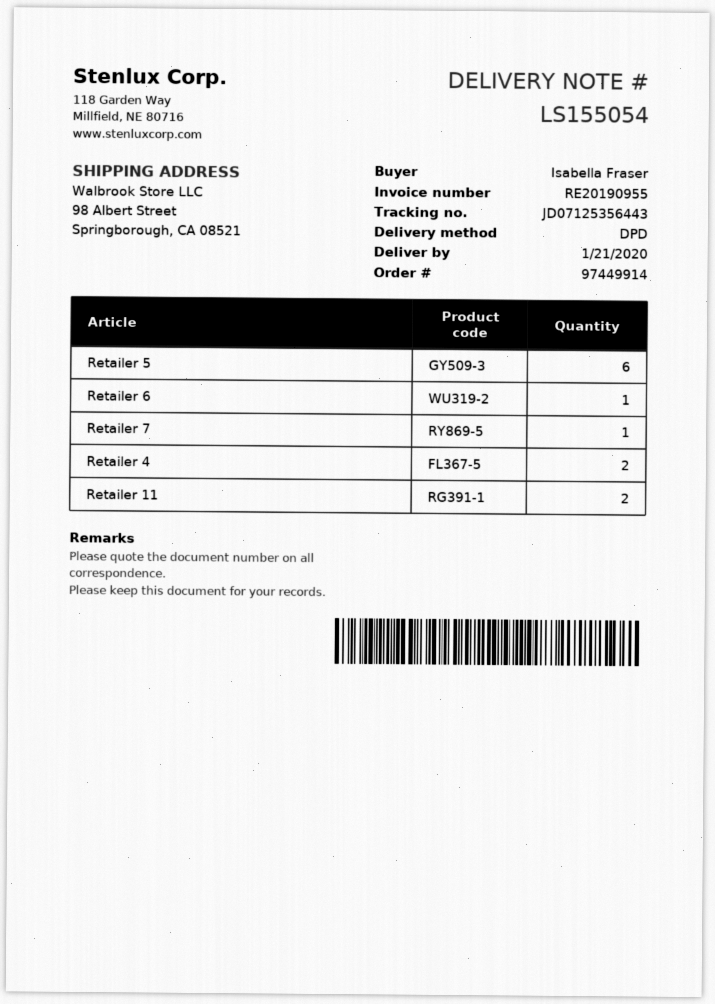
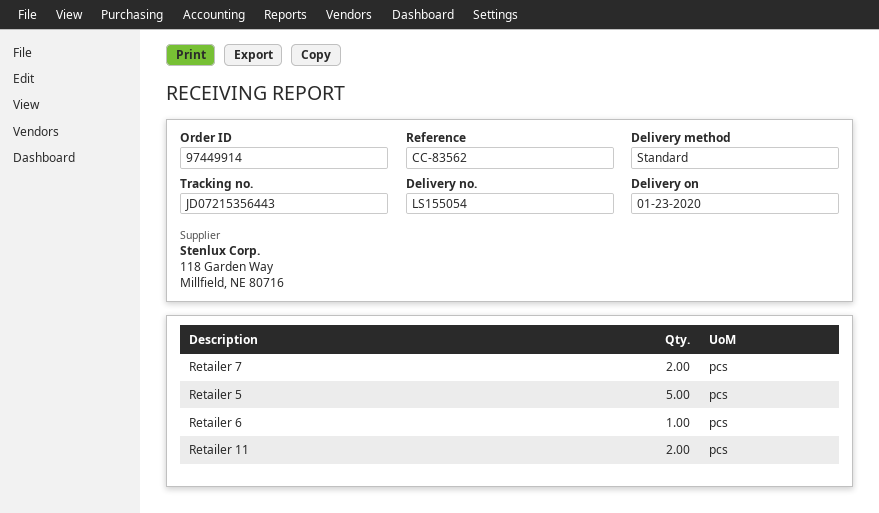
delivery date: 2020-01-21 -> 2020-01-23
shipping method: DPD -> standard
tracking number: JD07125356443 -> JD07215356443
Retailer 5: 6 -> 5
Retailer 7: 1 -> 2
Retailer 4: 2 -> none

